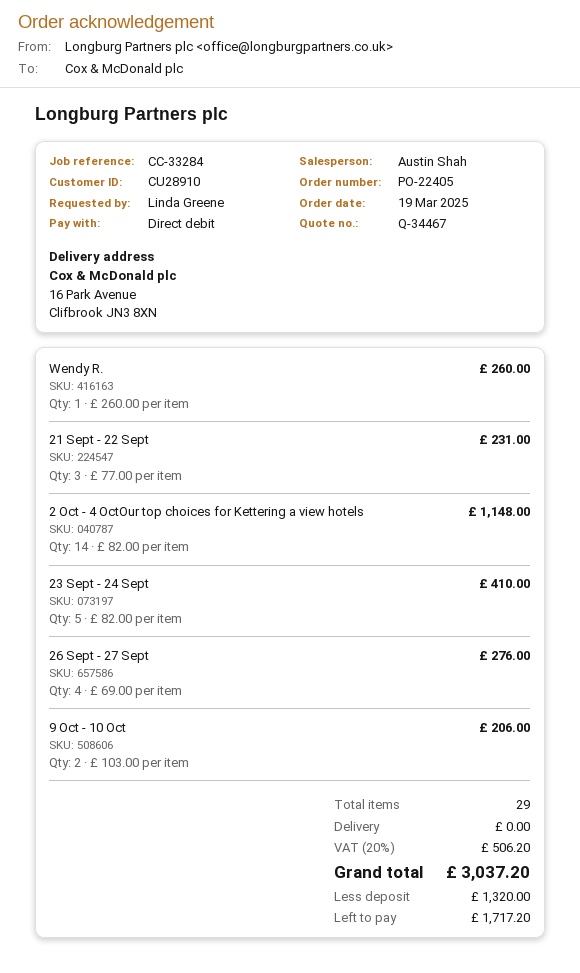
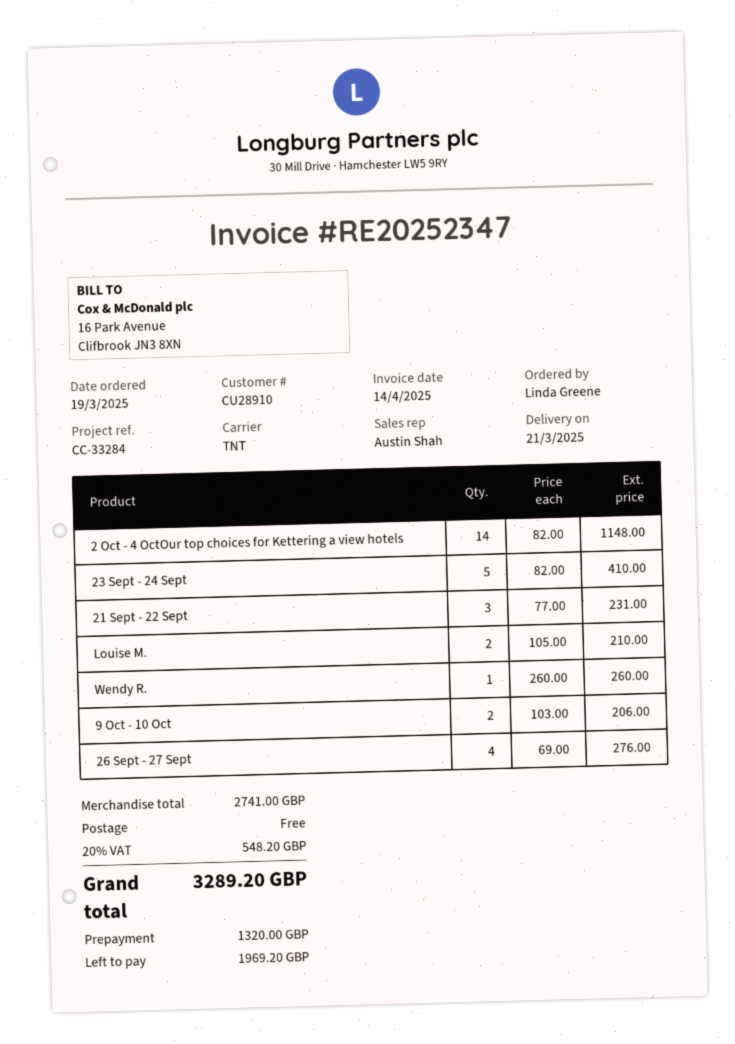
Louise M.: none -> 2 x 105.00 = 210.00
tax: 20% = 506.20 -> 20% = 548.20
total: 3037.20 -> 3289.20
balance: 1717.20 -> 1969.20

